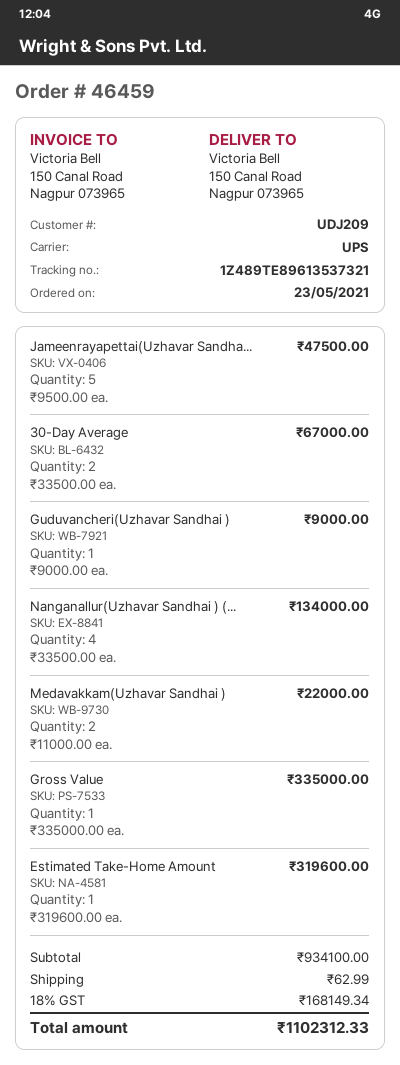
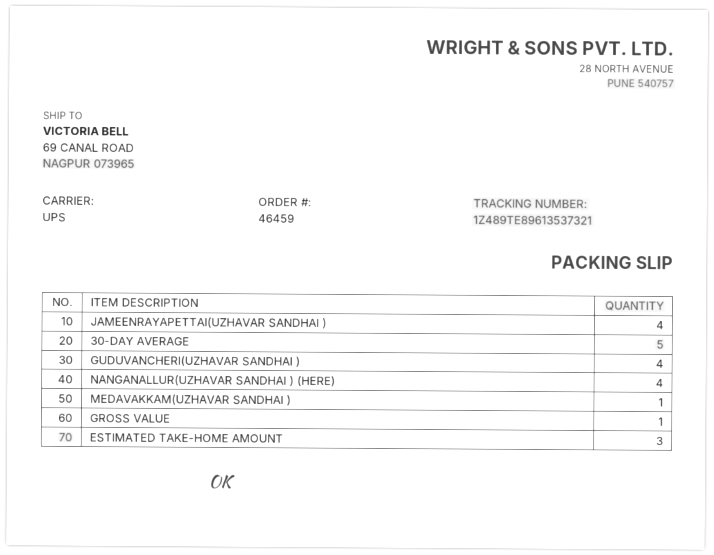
ship to: 150 Canal Road, Nagpur 073965 -> 69 CANAL ROAD, NAGPUR 073965
Jameenrayapettai(Uzhavar Sandha...: 5 -> 4
30-Day Average: 2 -> 5
Guduvancheri(Uzhavar Sandhai ): 1 -> 4
Medavakkam(Uzhavar Sandhai ): 2 -> 1
Estimated Take-Home Amount: 1 -> 3

